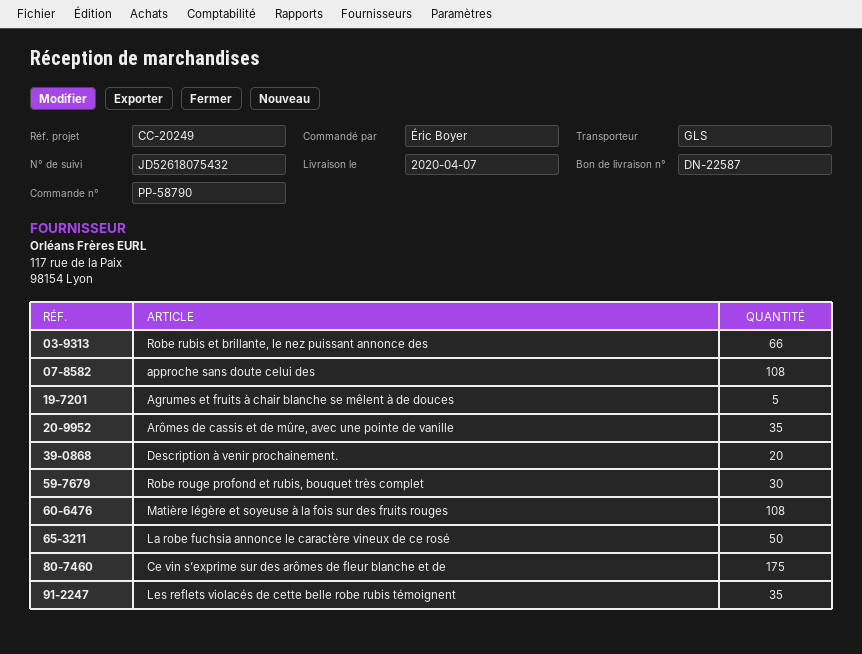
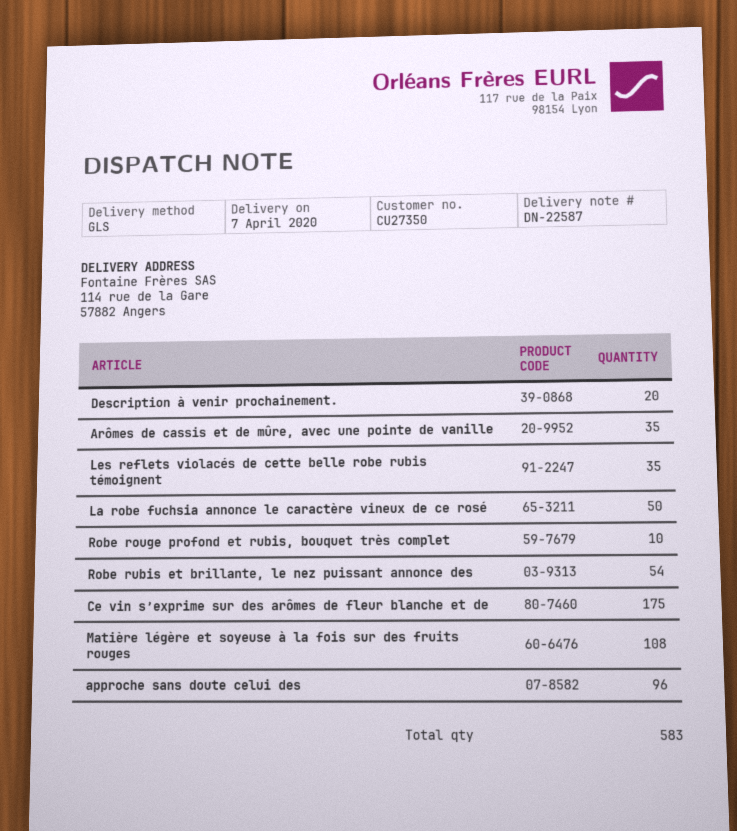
Robe rubis et brillante, le nez puissant annonce des: 66 -> 54
approche sans doute celui des: 108 -> 96
Agrumes et fruits à chair blanche se mêlent à de douces: 5 -> none
Robe rouge profond et rubis, bouquet très complet: 30 -> 10

